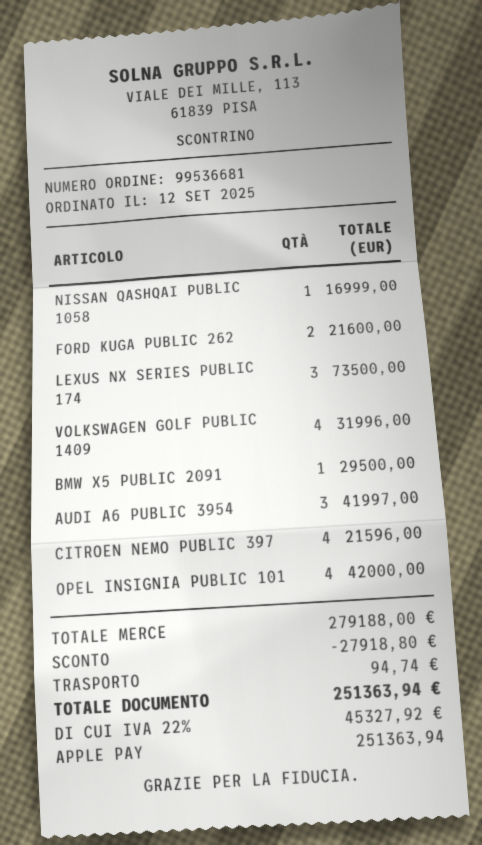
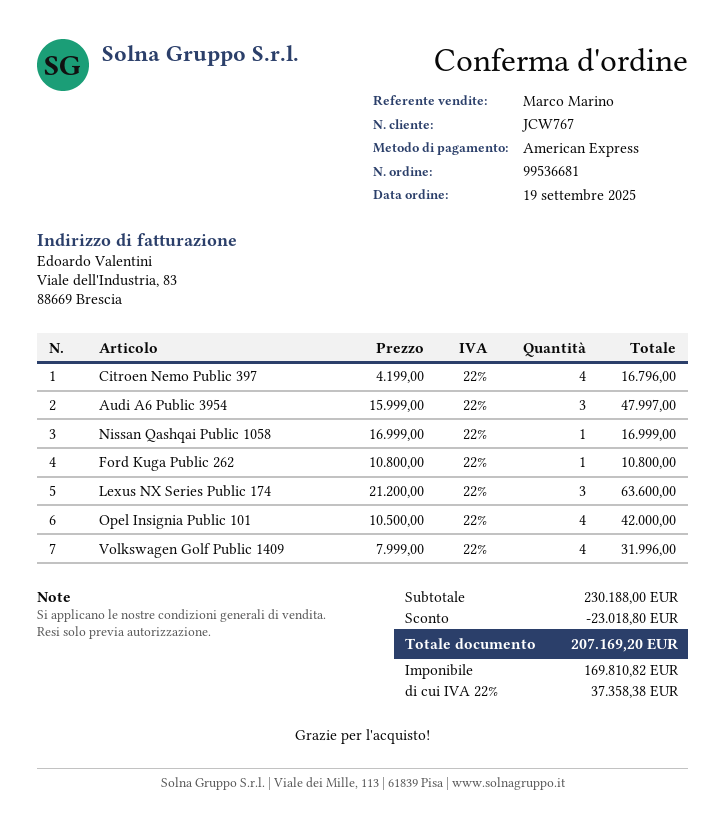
order date: 2025-09-12 -> 2025-09-19
payment method: Apple Pay -> American Express
FORD KUGA PUBLIC 262: 2 for 21600.00 -> 1 for 10800.00
LEXUS NX SERIES PUBLIC 174: 3 for 73500.00 -> 3 for 63600.00
BMW X5 PUBLIC 2091: 1 for 29500.00 -> none
AUDI A6 PUBLIC 3954: 3 for 41997.00 -> 3 for 47997.00
CITROEN NEMO PUBLIC 397: 4 for 21596.00 -> 4 for 16796.00
subtotal: 279188.00 -> 230188.00
discount: 27918.80 -> 23018.80
shipping: 94.74 -> none
tax: 22% = 45327.92 -> 22% = 37358.38
total: 251363.94 -> 207169.20

